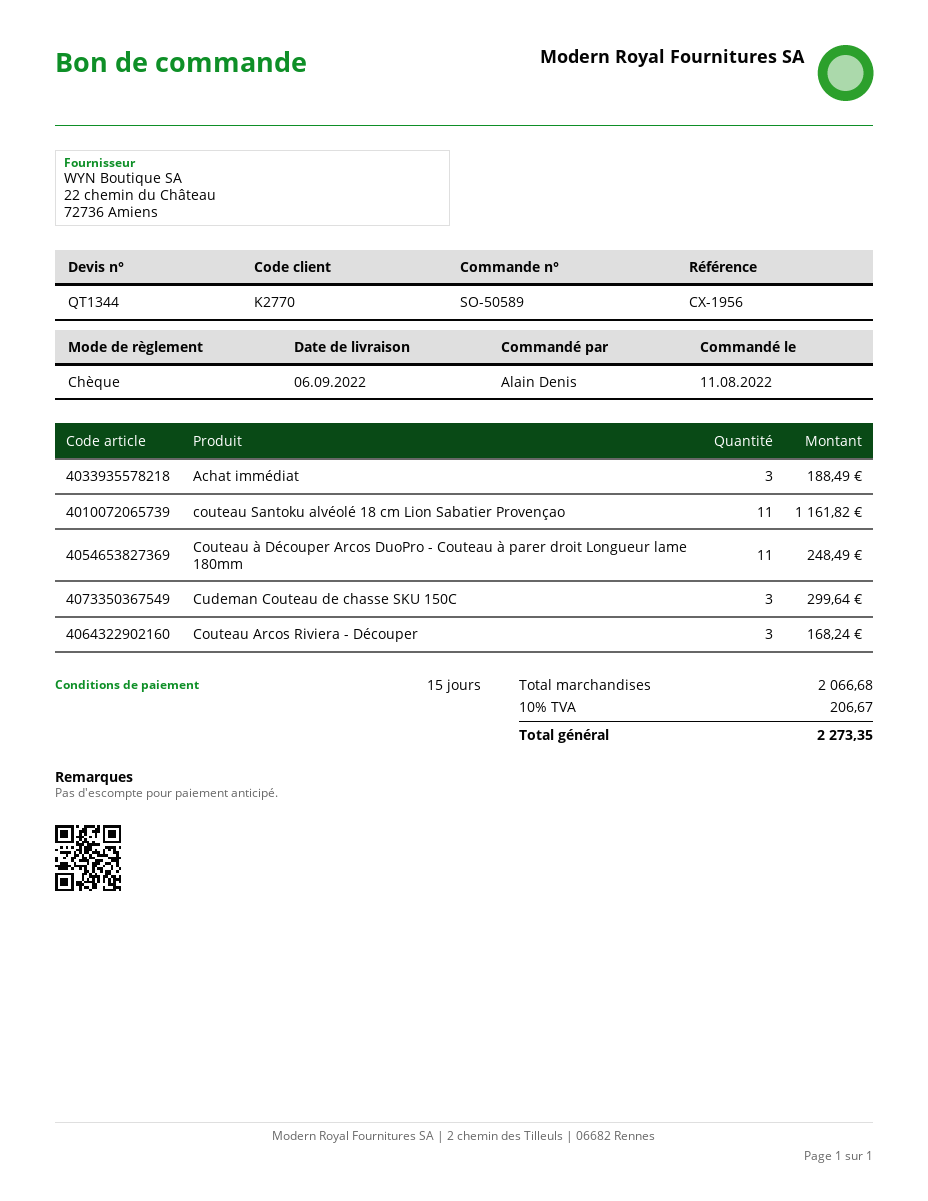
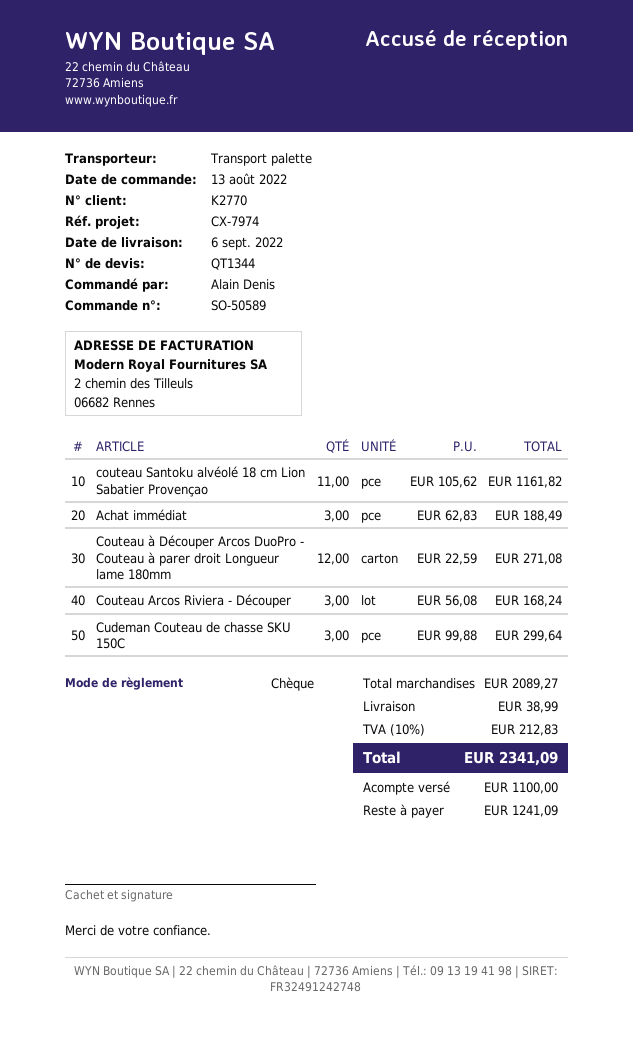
order date: 2022-08-11 -> 2022-08-13
reference: CX-1956 -> CX-7974
Couteau à Découper Arcos DuoPro - Couteau à parer droit Longueur lame 180mm: 11 for 248.49 -> 12 for 271.08
subtotal: 2066.68 -> 2089.27
shipping: none -> 38.99
tax: 10% = 206.67 -> 10% = 212.83
total: 2273.35 -> 2341.09

